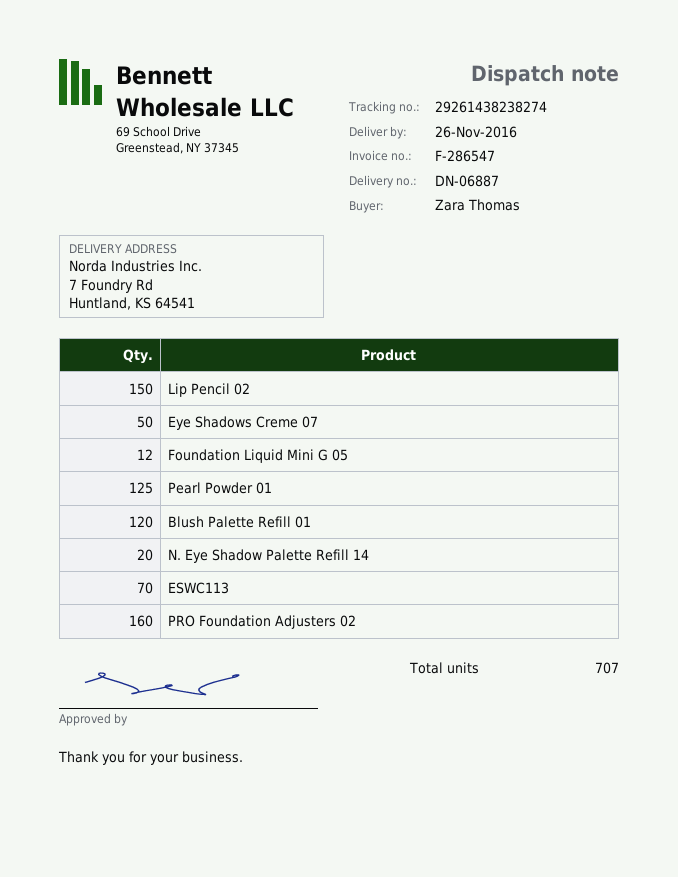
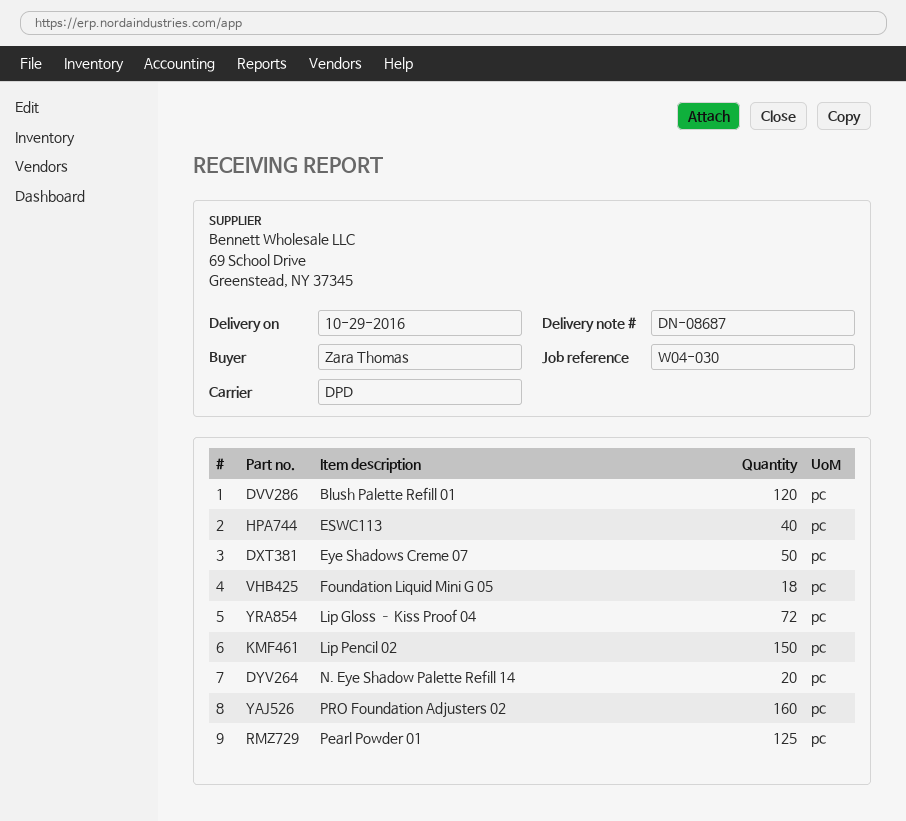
delivery note number: DN-06887 -> DN-08687
delivery date: 2016-11-26 -> 2016-10-29
Foundation Liquid Mini G 05: 12 -> 18
ESWC113: 70 -> 40
Lip Gloss – Kiss Proof 04: none -> 72

